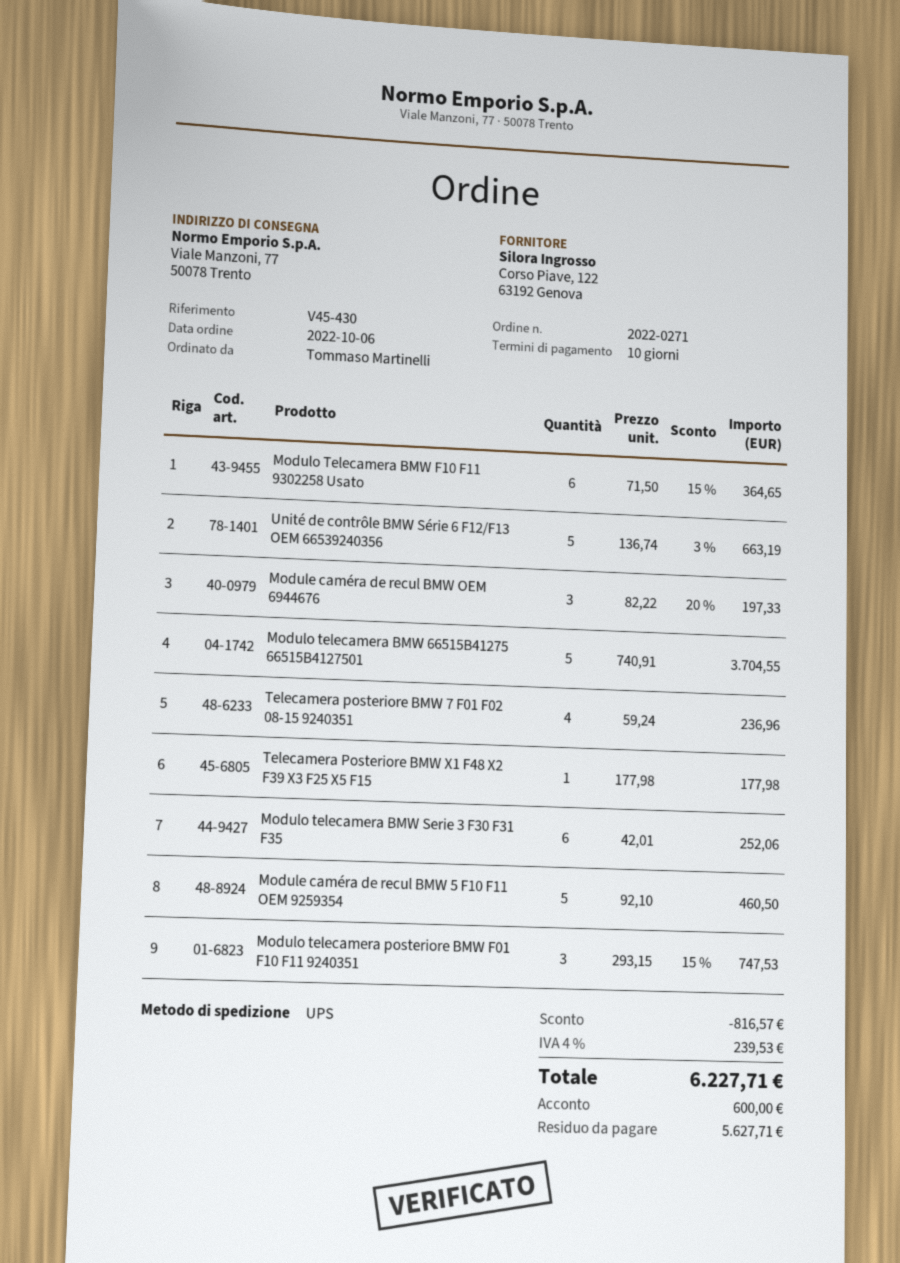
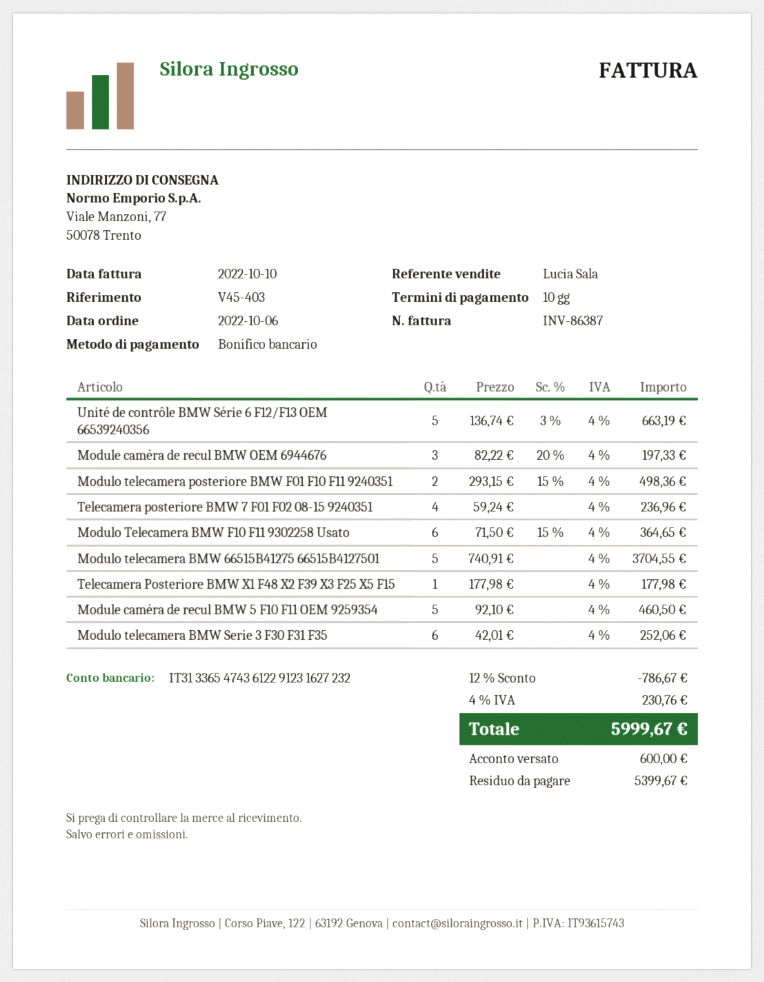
reference: V45-430 -> V45-403
Modulo telecamera posteriore BMW F01 F10 F11 9240351: 3 x 293.15 - 15% = 747.53 -> 2 x 293.15 - 15% = 498.36
discount: 816.57 -> 786.67
tax: 4% = 239.53 -> 4% = 230.76
total: 6227.71 -> 5999.67
balance: 5627.71 -> 5399.67

